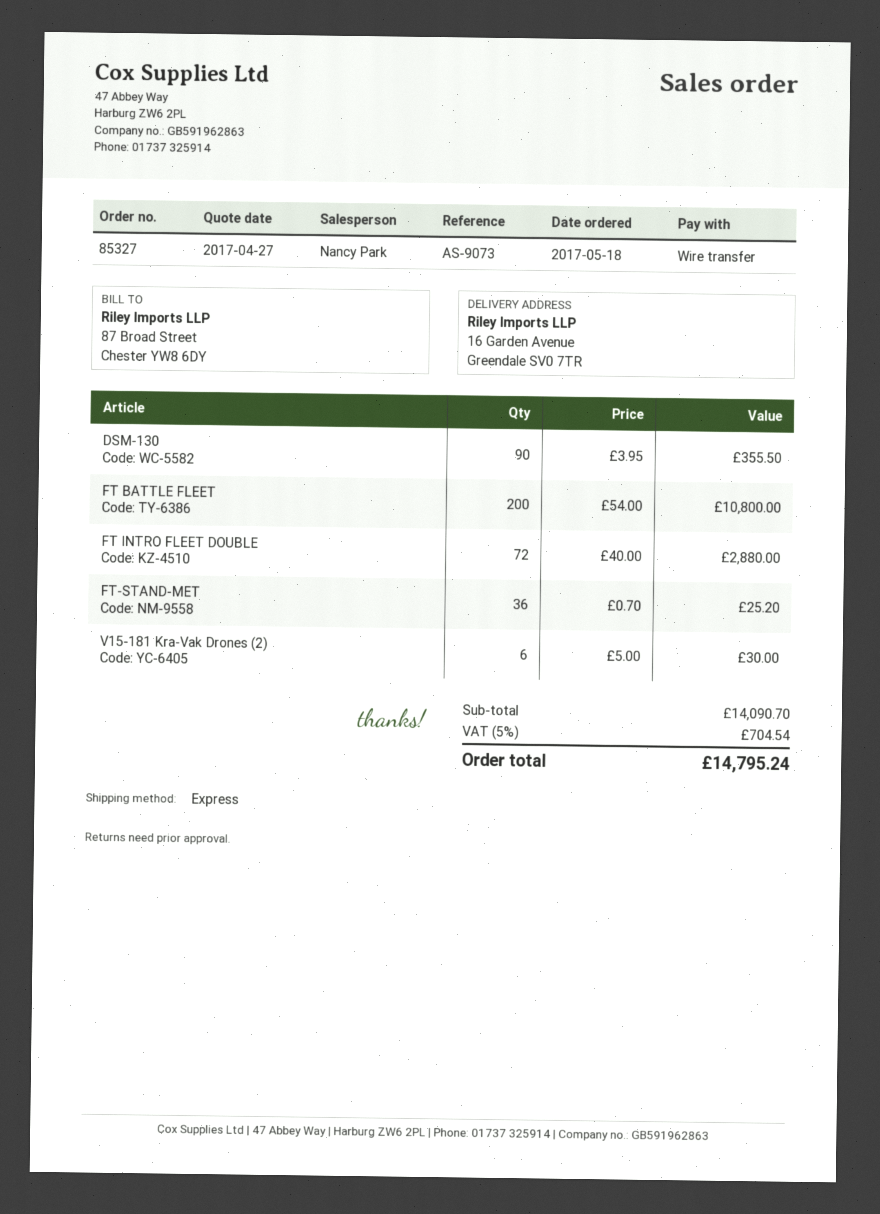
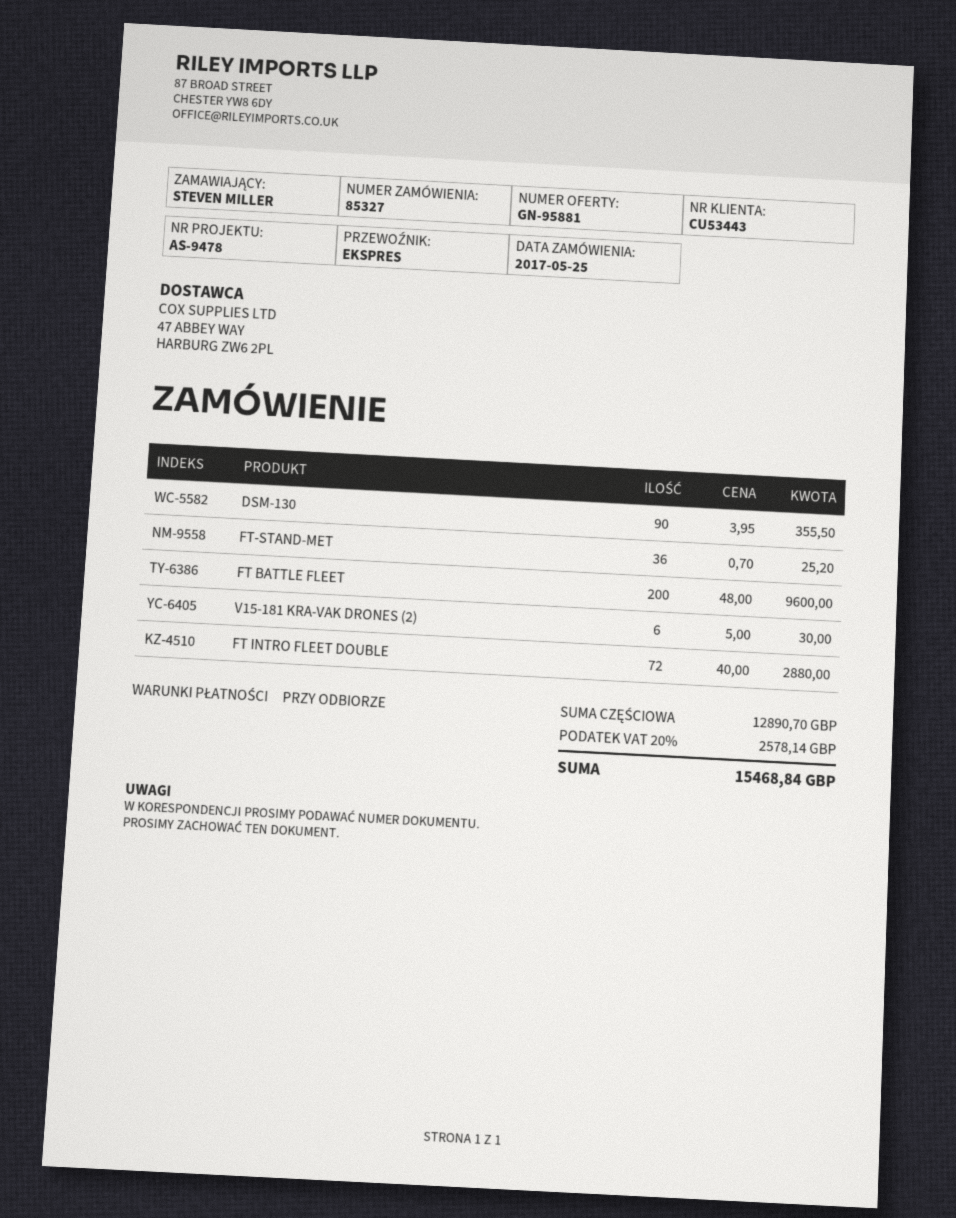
order date: 2017-05-18 -> 2017-05-25
reference: AS-9073 -> AS-9478
FT BATTLE FLEET: 200 x 54.00 = 10800.00 -> 200 x 48.00 = 9600.00
subtotal: 14090.70 -> 12890.70
tax: 5% = 704.54 -> 20% = 2578.14
total: 14795.24 -> 15468.84

